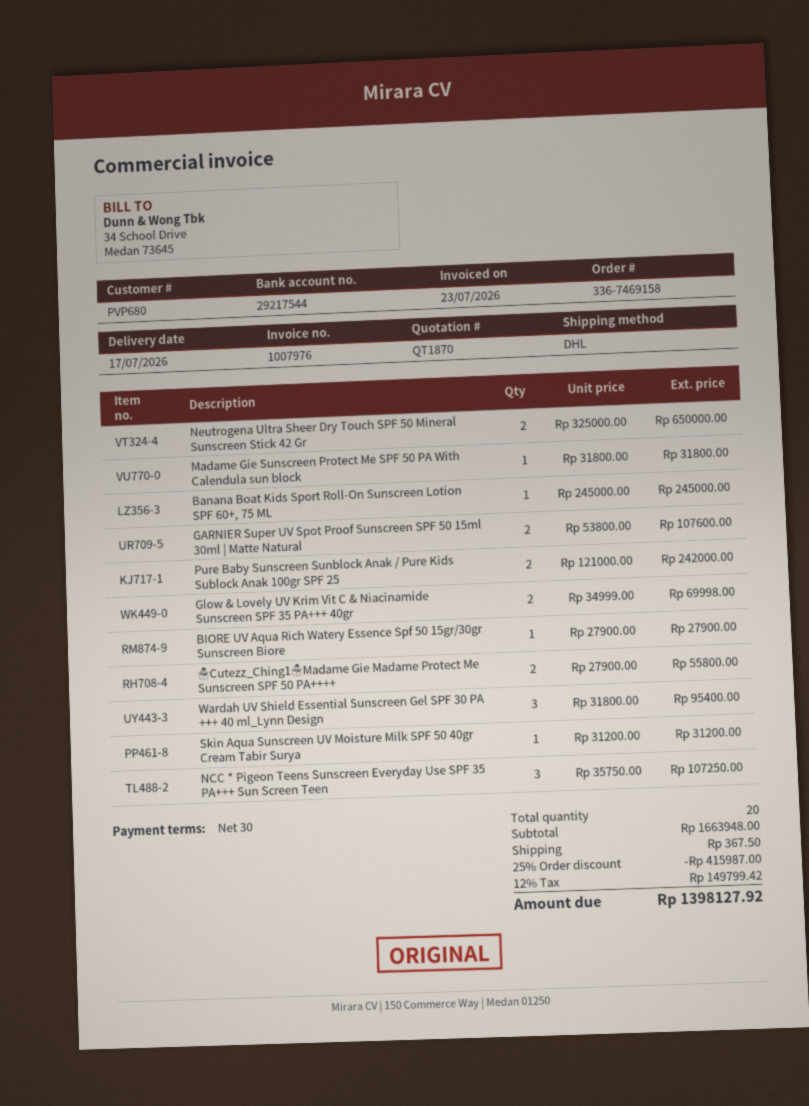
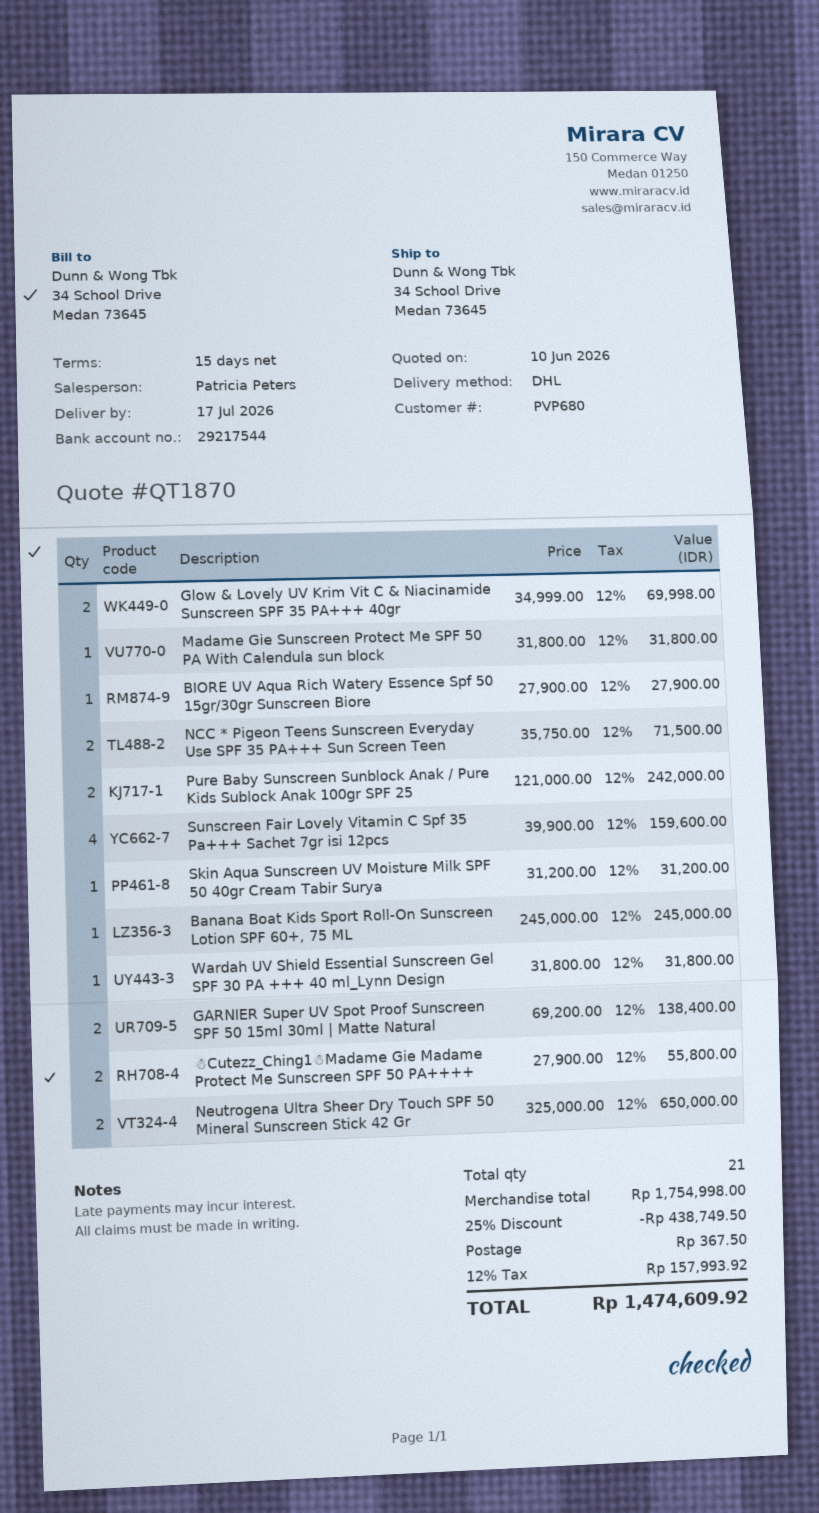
payment terms: 30 days -> 15 days
GARNIER Super UV Spot Proof Sunscreen SPF 50 15ml 30ml | Matte Natural: 2 x 53800.00 = 107600.00 -> 2 x 69200.00 = 138400.00
Wardah UV Shield Essential Sunscreen Gel SPF 30 PA +++ 40 ml_Lynn Design: 3 x 31800.00 = 95400.00 -> 1 x 31800.00 = 31800.00
NCC * Pigeon Teens Sunscreen Everyday Use SPF 35 PA+++ Sun Screen Teen: 3 x 35750.00 = 107250.00 -> 2 x 35750.00 = 71500.00
Sunscreen Fair Lovely Vitamin C Spf 35 Pa+++ Sachet 7gr isi 12pcs: none -> 4 x 39900.00 = 159600.00
total quantity: 20 -> 21
subtotal: 1663948.00 -> 1754998.00
discount: 25% = 415987.00 -> 25% = 438749.50
tax: 12% = 149799.42 -> 12% = 157993.92
total: 1398127.92 -> 1474609.92

